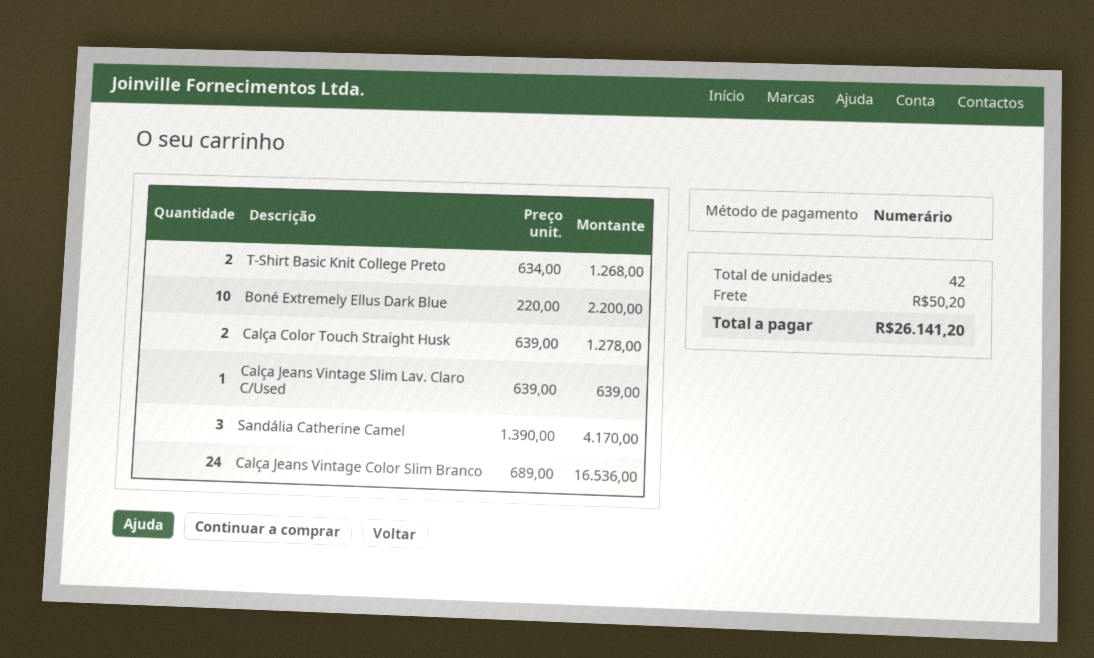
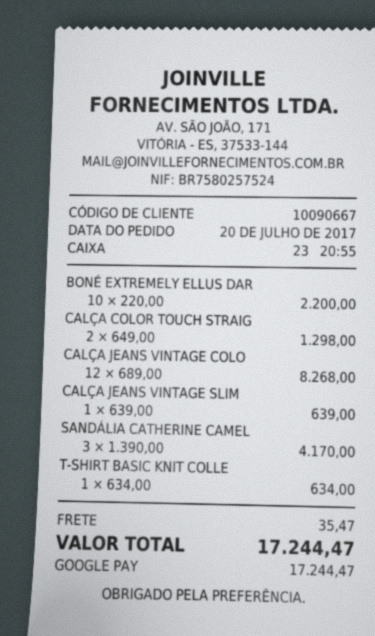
payment method: cash -> Google Pay
T-Shirt Basic Knit College Preto: 2 x 634.00 = 1268.00 -> 1 x 634.00 = 634.00
Calça Color Touch Straight Husk: 2 x 639.00 = 1278.00 -> 2 x 649.00 = 1298.00
Calça Jeans Vintage Color Slim Branco: 24 x 689.00 = 16536.00 -> 12 x 689.00 = 8268.00
shipping: 50.20 -> 35.47
total: 26141.20 -> 17244.47

